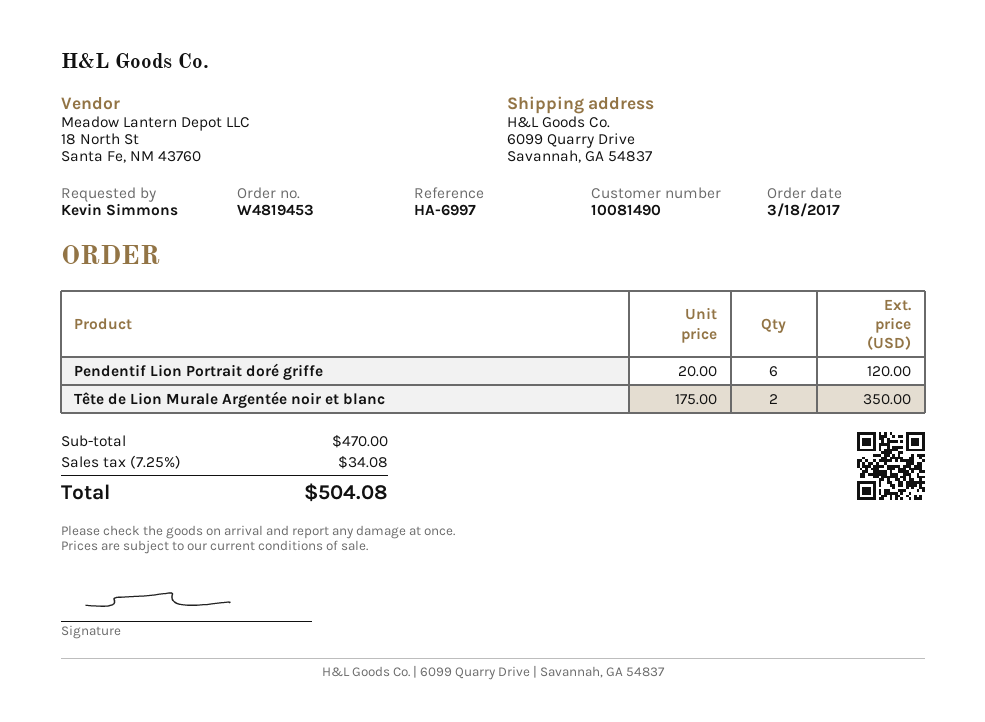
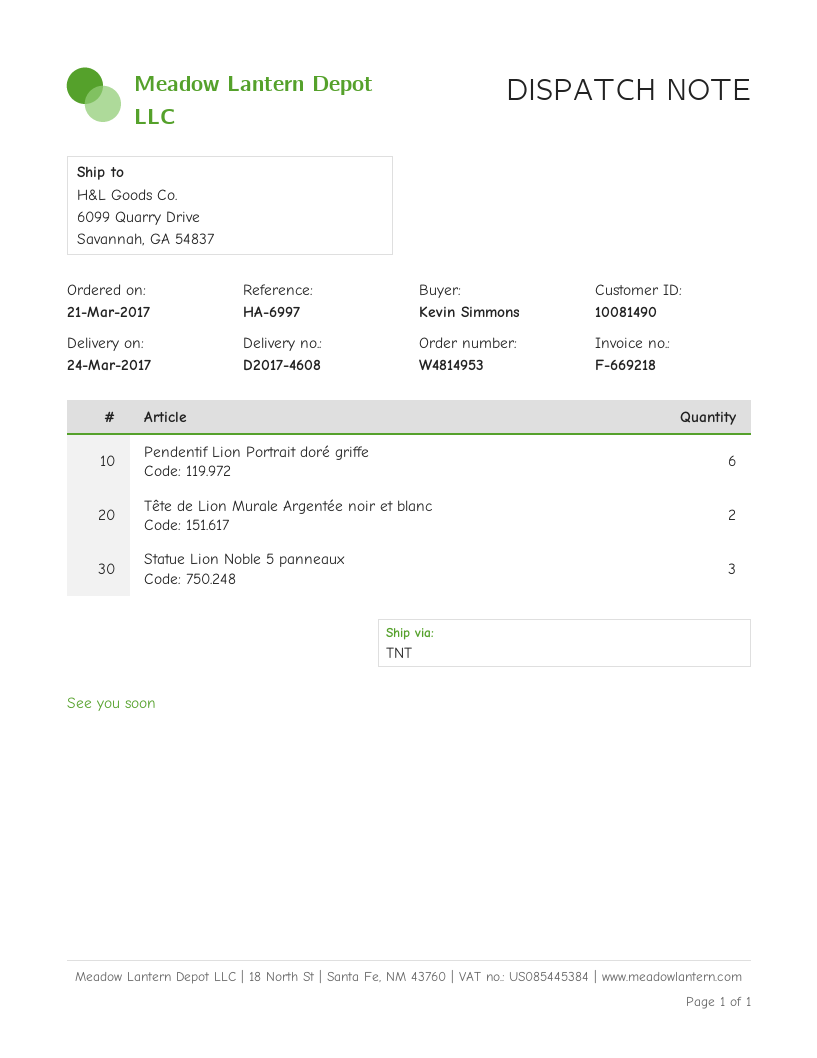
order number: W4819453 -> W4814953
order date: 2017-03-18 -> 2017-03-21
Statue Lion Noble 5 panneaux: none -> 3

